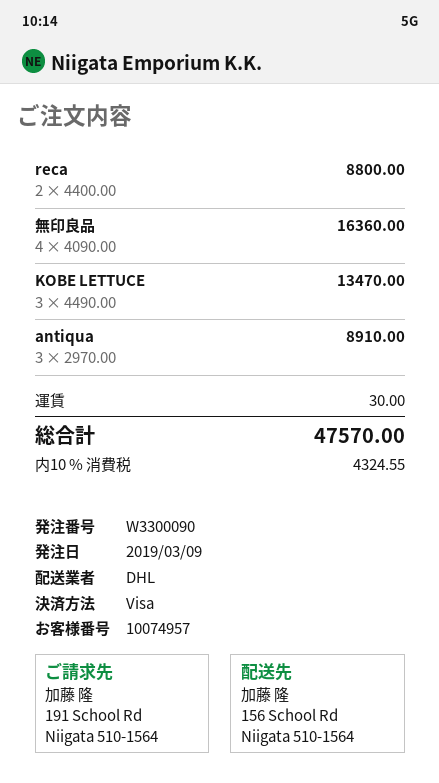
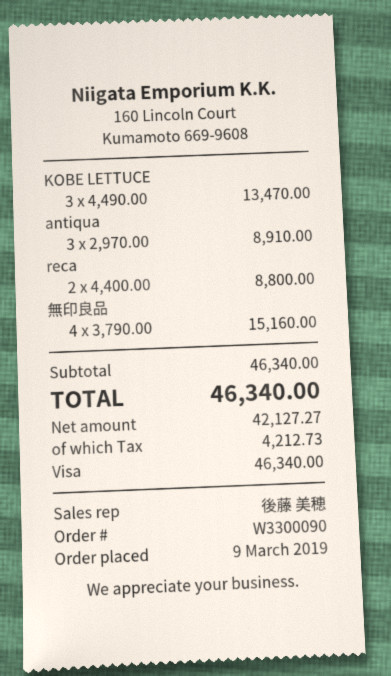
無印良品: 4 x 4090.00 = 16360.00 -> 4 x 3790.00 = 15160.00
shipping: 30.00 -> none
tax: 4324.55 -> 4212.73
total: 47570.00 -> 46340.00

